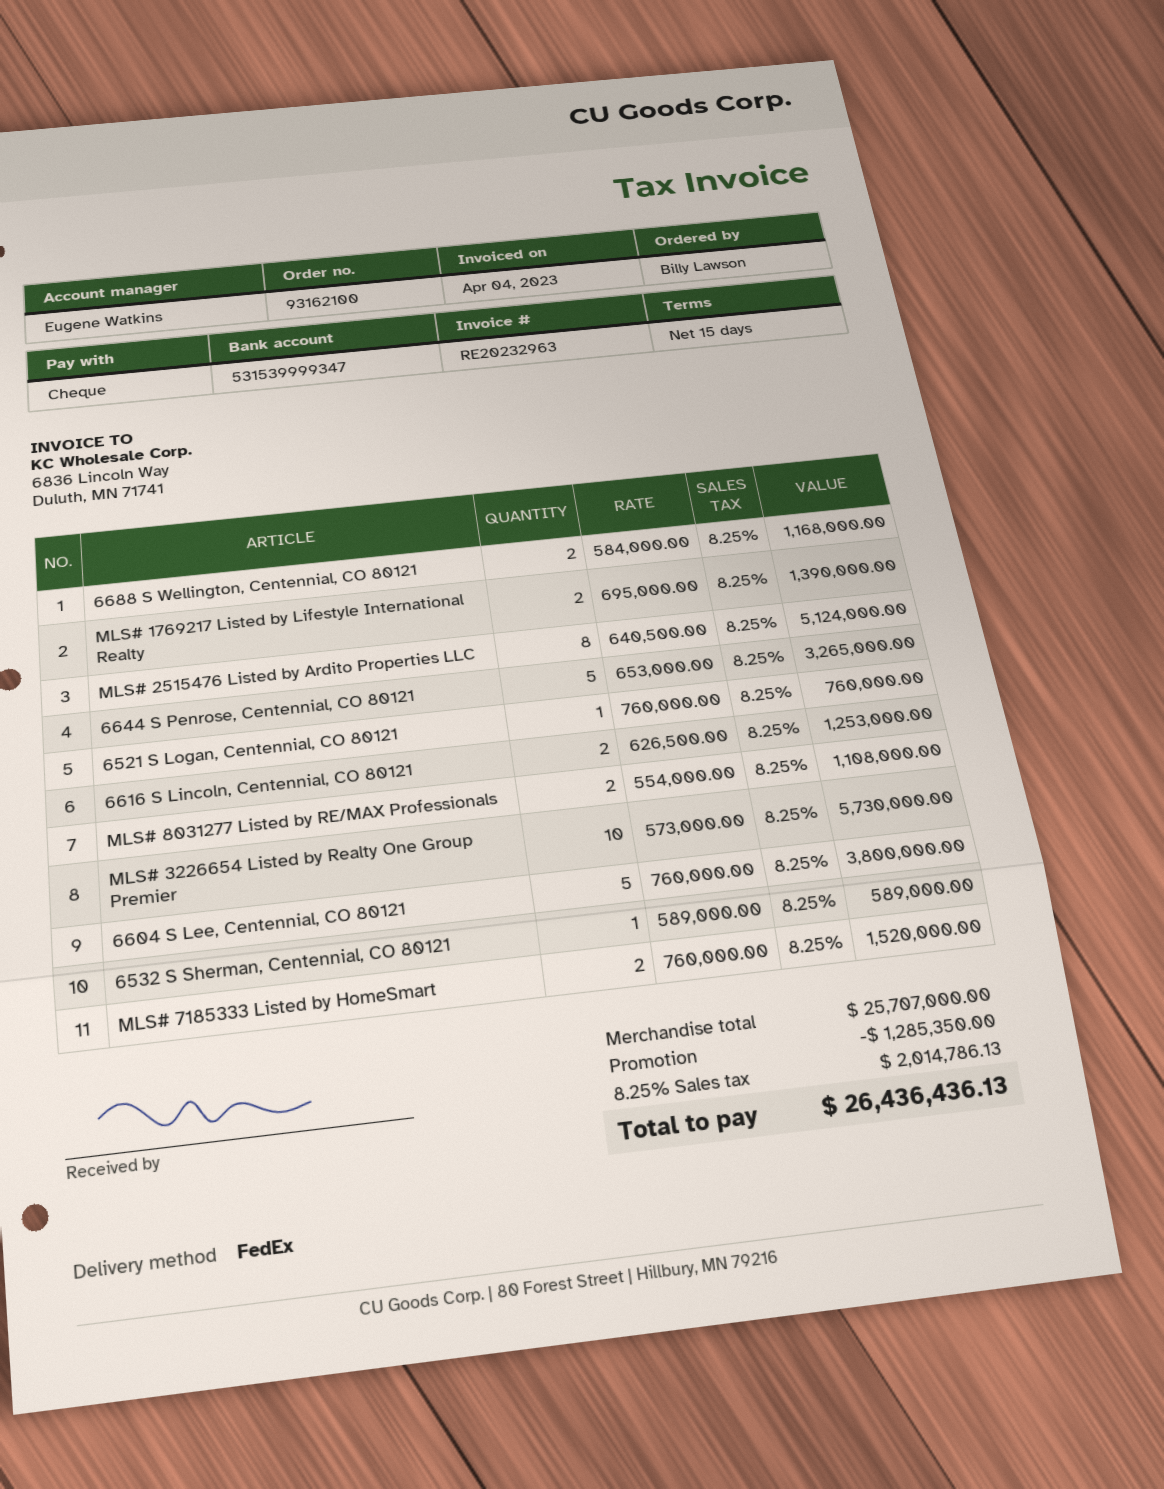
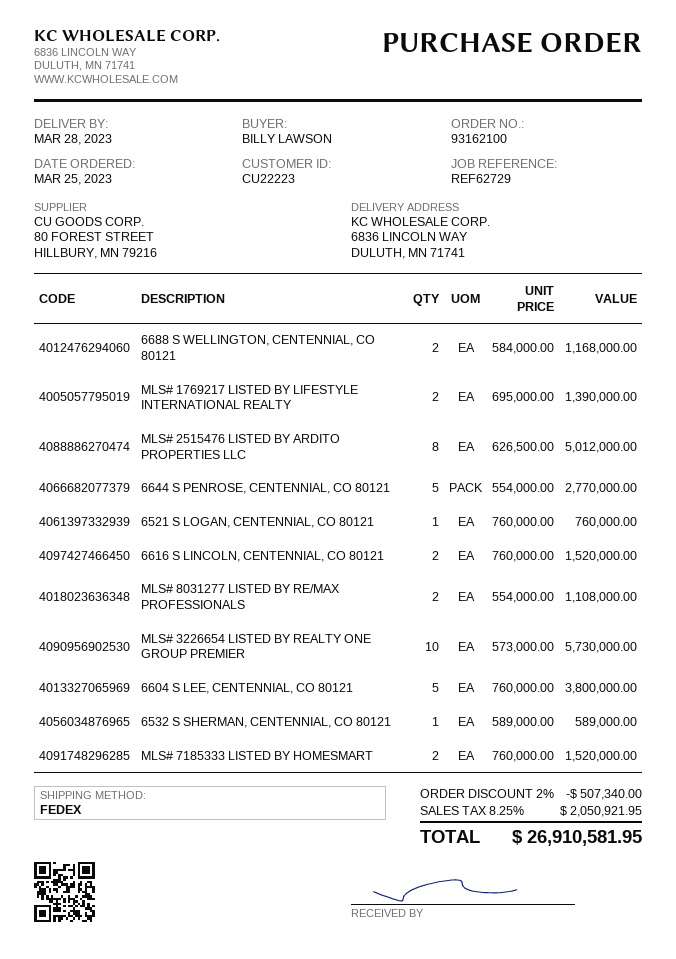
MLS# 2515476 Listed by Ardito Properties LLC: 8 x 640500.00 = 5124000.00 -> 8 x 626500.00 = 5012000.00
6644 S Penrose, Centennial, CO 80121: 5 x 653000.00 = 3265000.00 -> 5 x 554000.00 = 2770000.00
6616 S Lincoln, Centennial, CO 80121: 2 x 626500.00 = 1253000.00 -> 2 x 760000.00 = 1520000.00
discount: 1285350.00 -> 507340.00
tax: 8.25% = 2014786.13 -> 8.25% = 2050921.95
total: 26436436.13 -> 26910581.95

